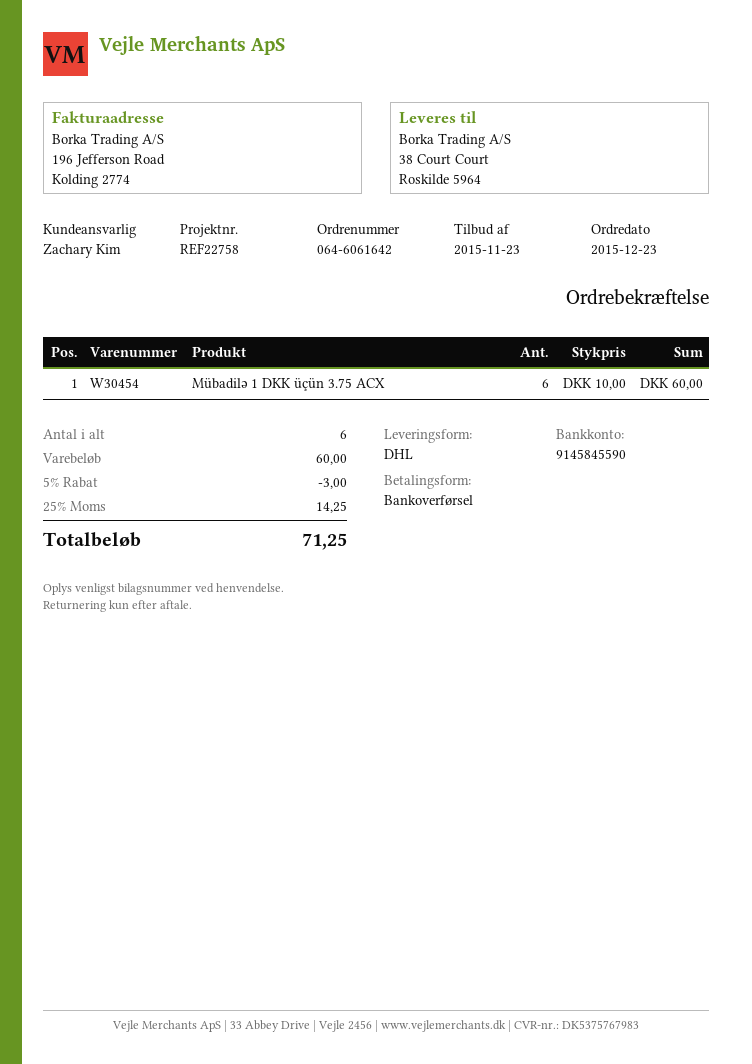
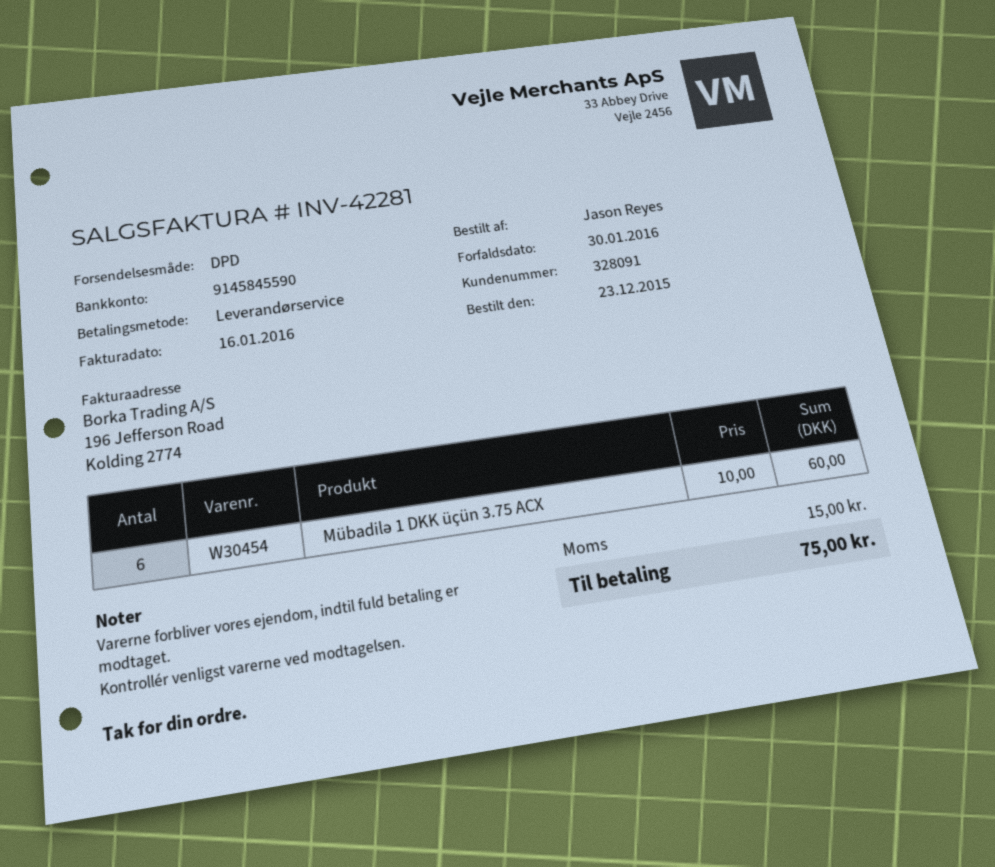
payment method: bank transfer -> direct debit
shipping method: DHL -> DPD
discount: 5% = 3.00 -> none
tax: 14.25 -> 15.00
total: 71.25 -> 75.00

